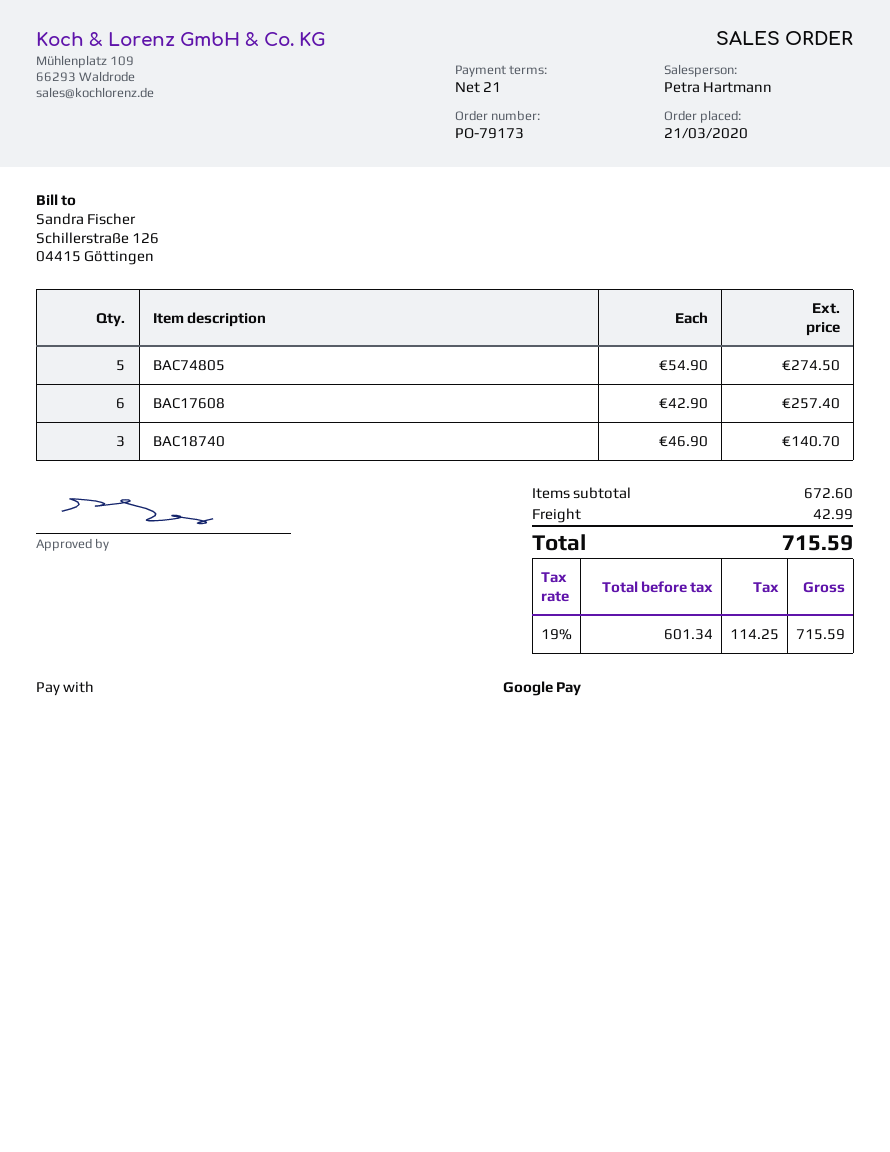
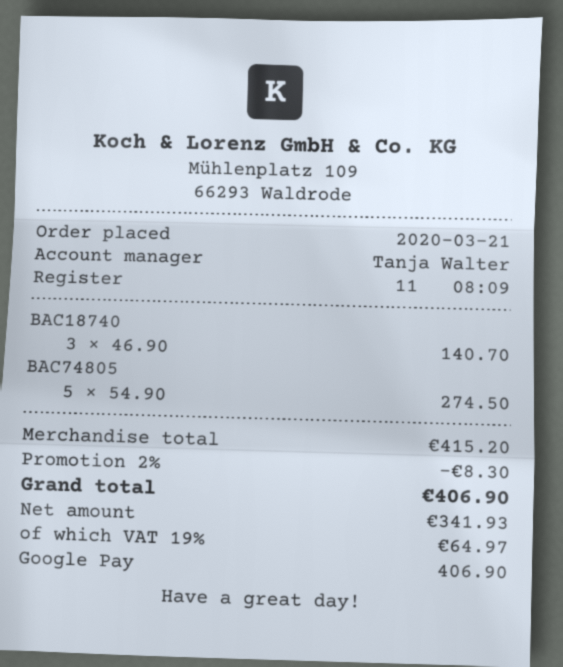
sales rep: Petra Hartmann -> Tanja Walter
BAC17608: 6 x 42.90 = 257.40 -> none
subtotal: 672.60 -> 415.20
discount: none -> 2% = 8.30
shipping: 42.99 -> none
net: 601.34 -> 341.93
tax: 19% = 114.25 -> 19% = 64.97
total: 715.59 -> 406.90

